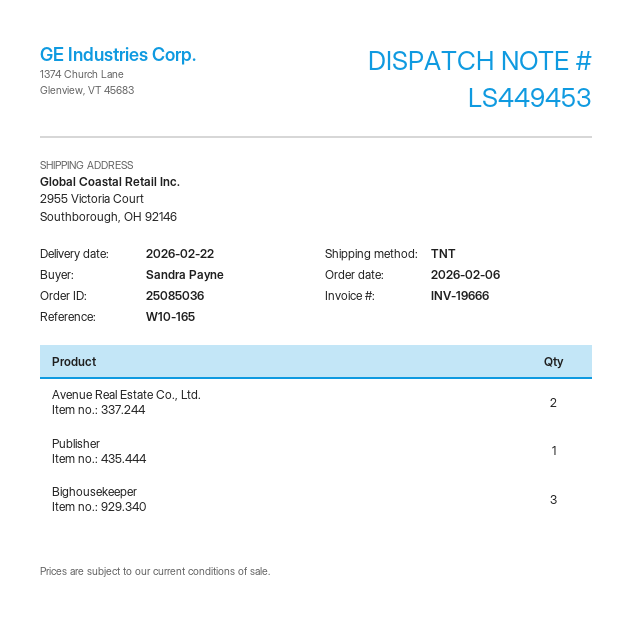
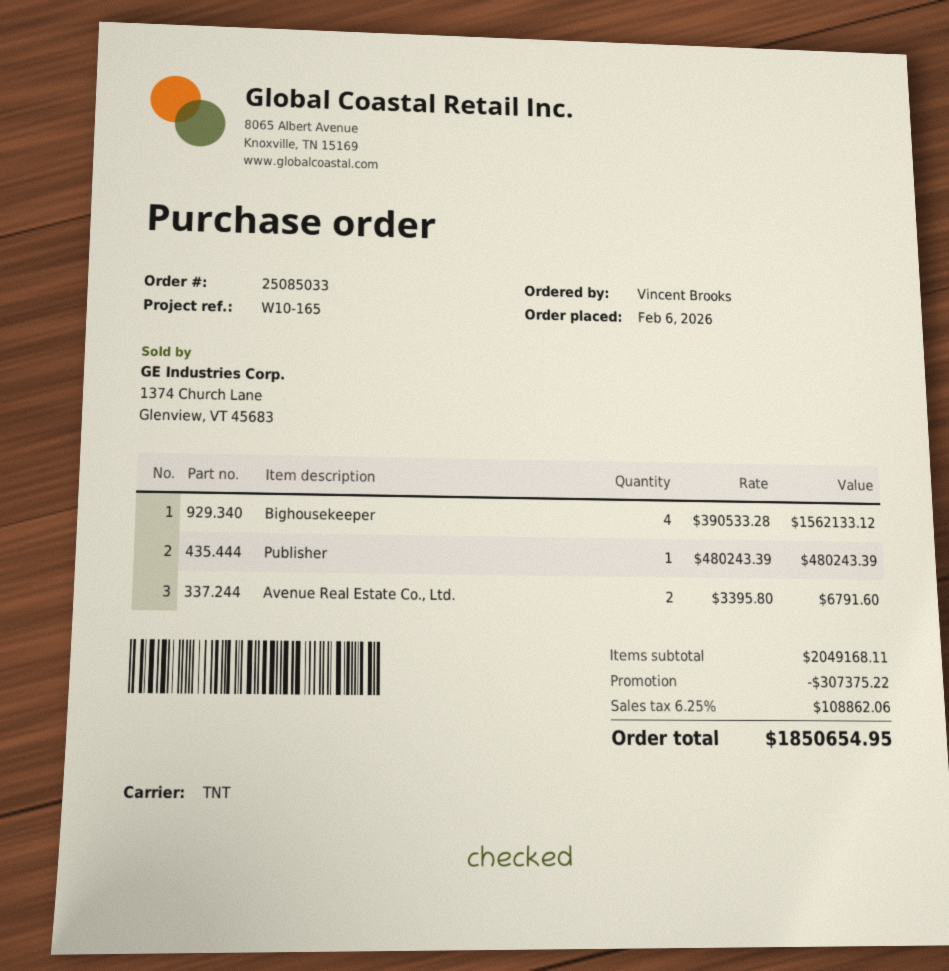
order number: 25085036 -> 25085033
ordered by: Sandra Payne -> Vincent Brooks
Bighousekeeper: 3 -> 4

